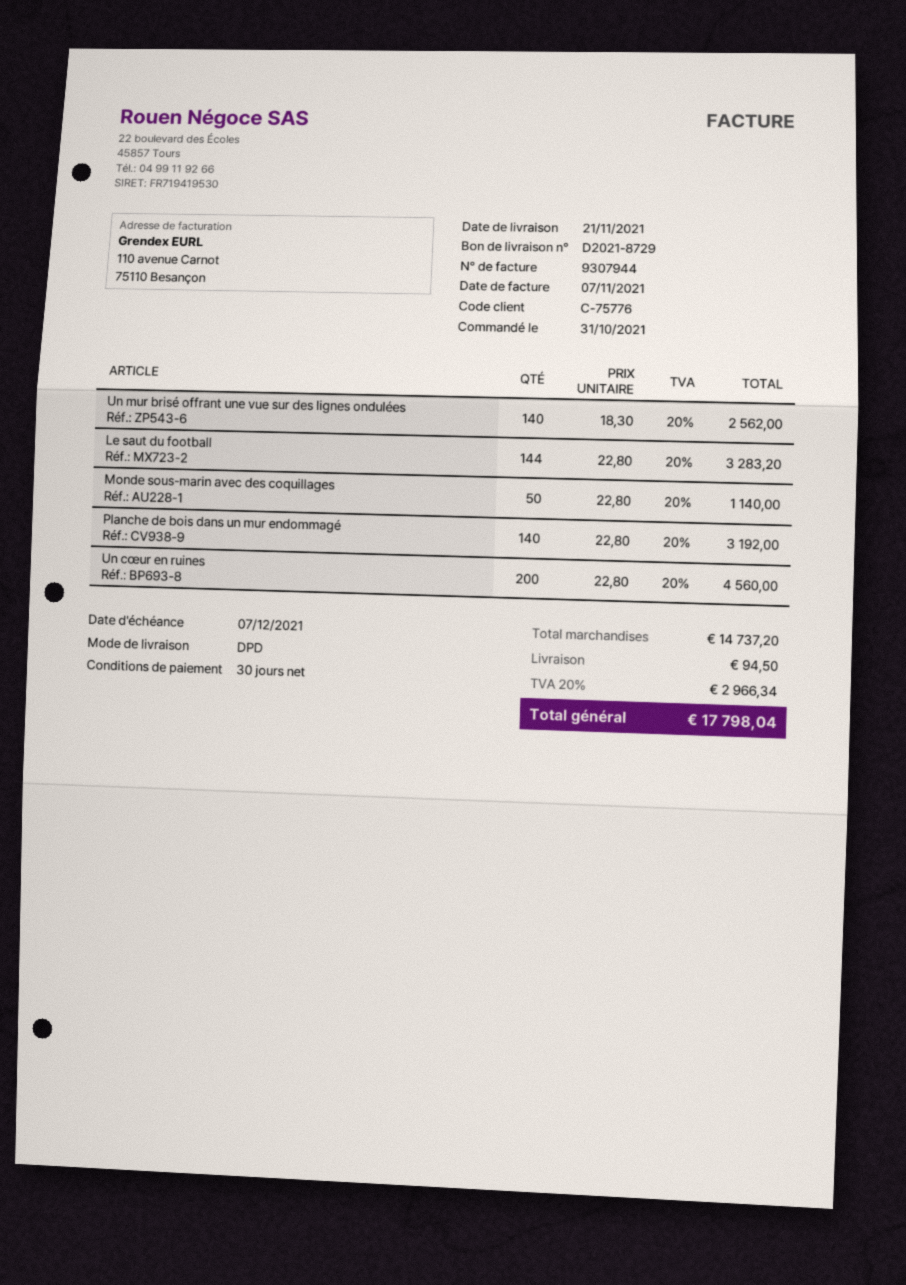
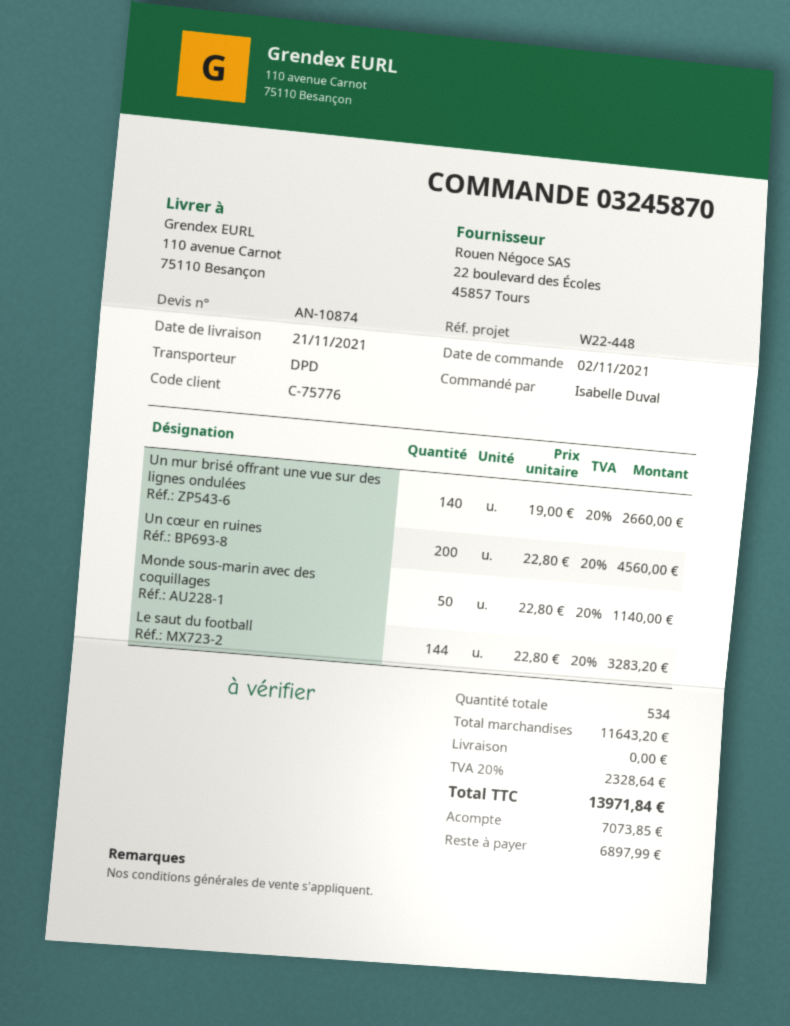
order date: 2021-10-31 -> 2021-11-02
Un mur brisé offrant une vue sur des lignes ondulées: 140 x 18.30 = 2562.00 -> 140 x 19.00 = 2660.00
Planche de bois dans un mur endommagé: 140 x 22.80 = 3192.00 -> none
subtotal: 14737.20 -> 11643.20
shipping: 94.50 -> 0.00
tax: 20% = 2966.34 -> 20% = 2328.64
total: 17798.04 -> 13971.84

